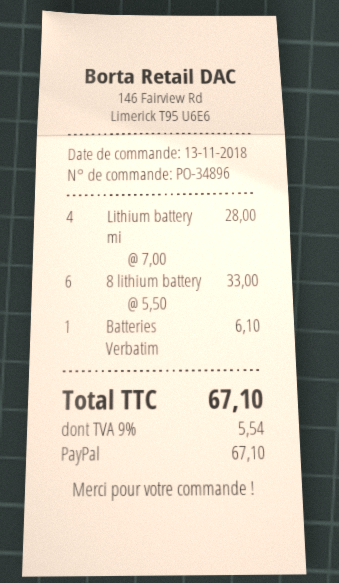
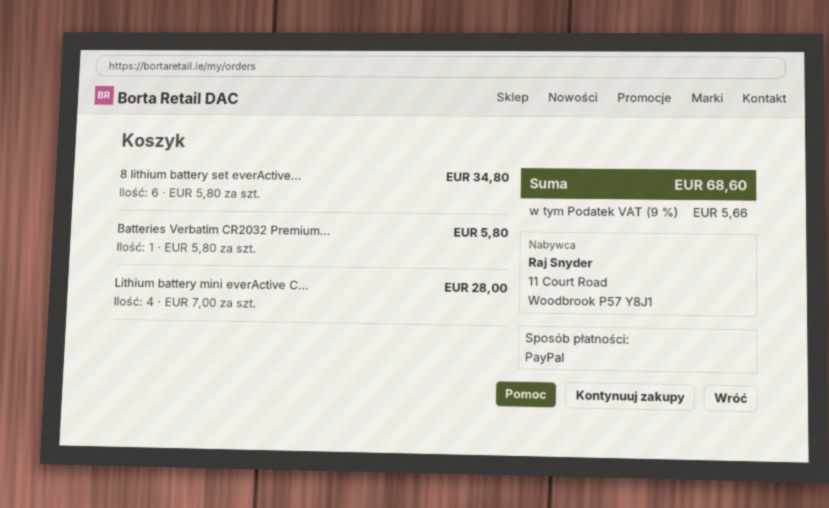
8 lithium battery: 6 x 5.50 = 33.00 -> 6 x 5.80 = 34.80
Batteries Verbatim: 1 x 6.10 = 6.10 -> 1 x 5.80 = 5.80
tax: 9% = 5.54 -> 9% = 5.66
total: 67.10 -> 68.60

